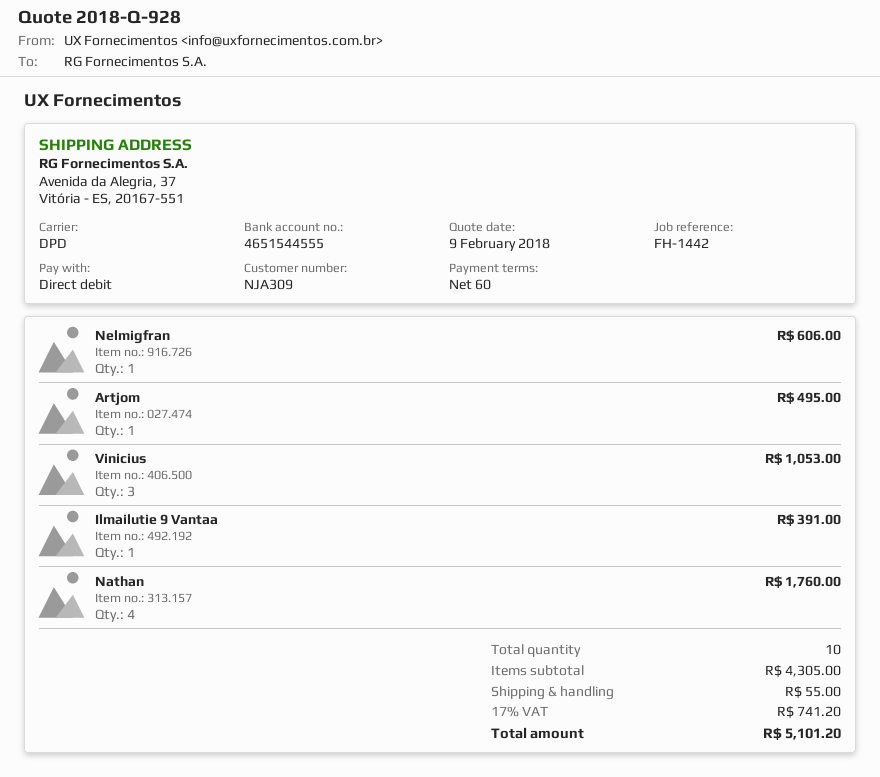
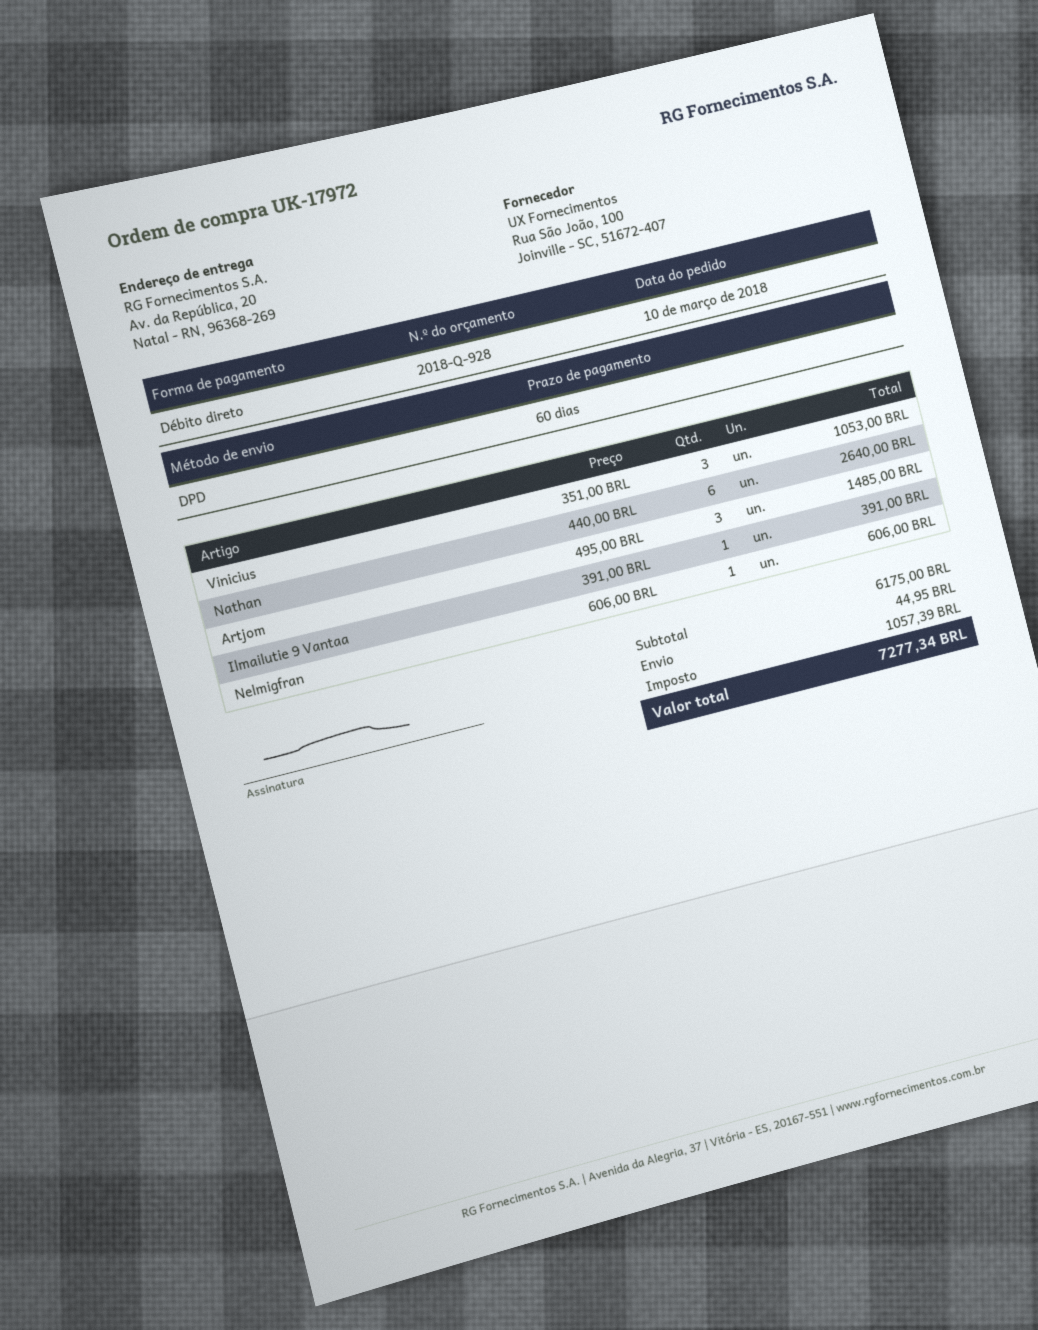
ship to: Avenida da Alegria, 37, Vitória - ES, 20167-551 -> Av. da República, 20, Natal - RN, 96368-269
Artjom: 1 for 495.00 -> 3 for 1485.00
Nathan: 4 for 1760.00 -> 6 for 2640.00
subtotal: 4305.00 -> 6175.00
shipping: 55.00 -> 44.95
tax: 741.20 -> 1057.39
total: 5101.20 -> 7277.34

